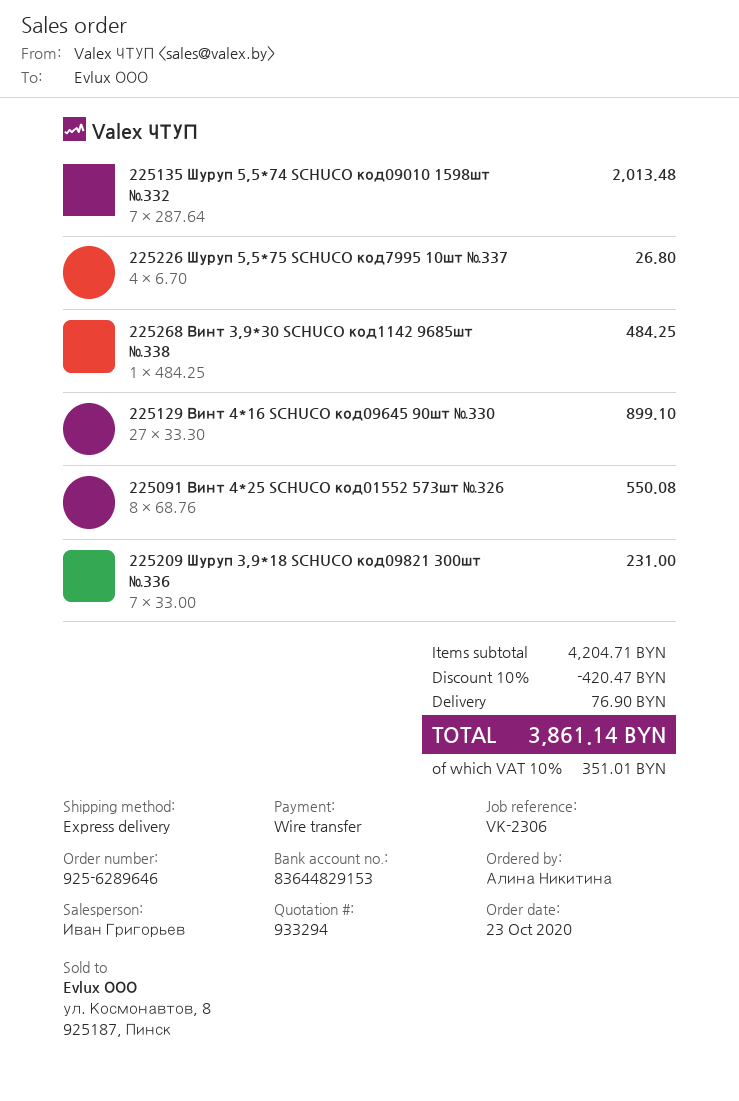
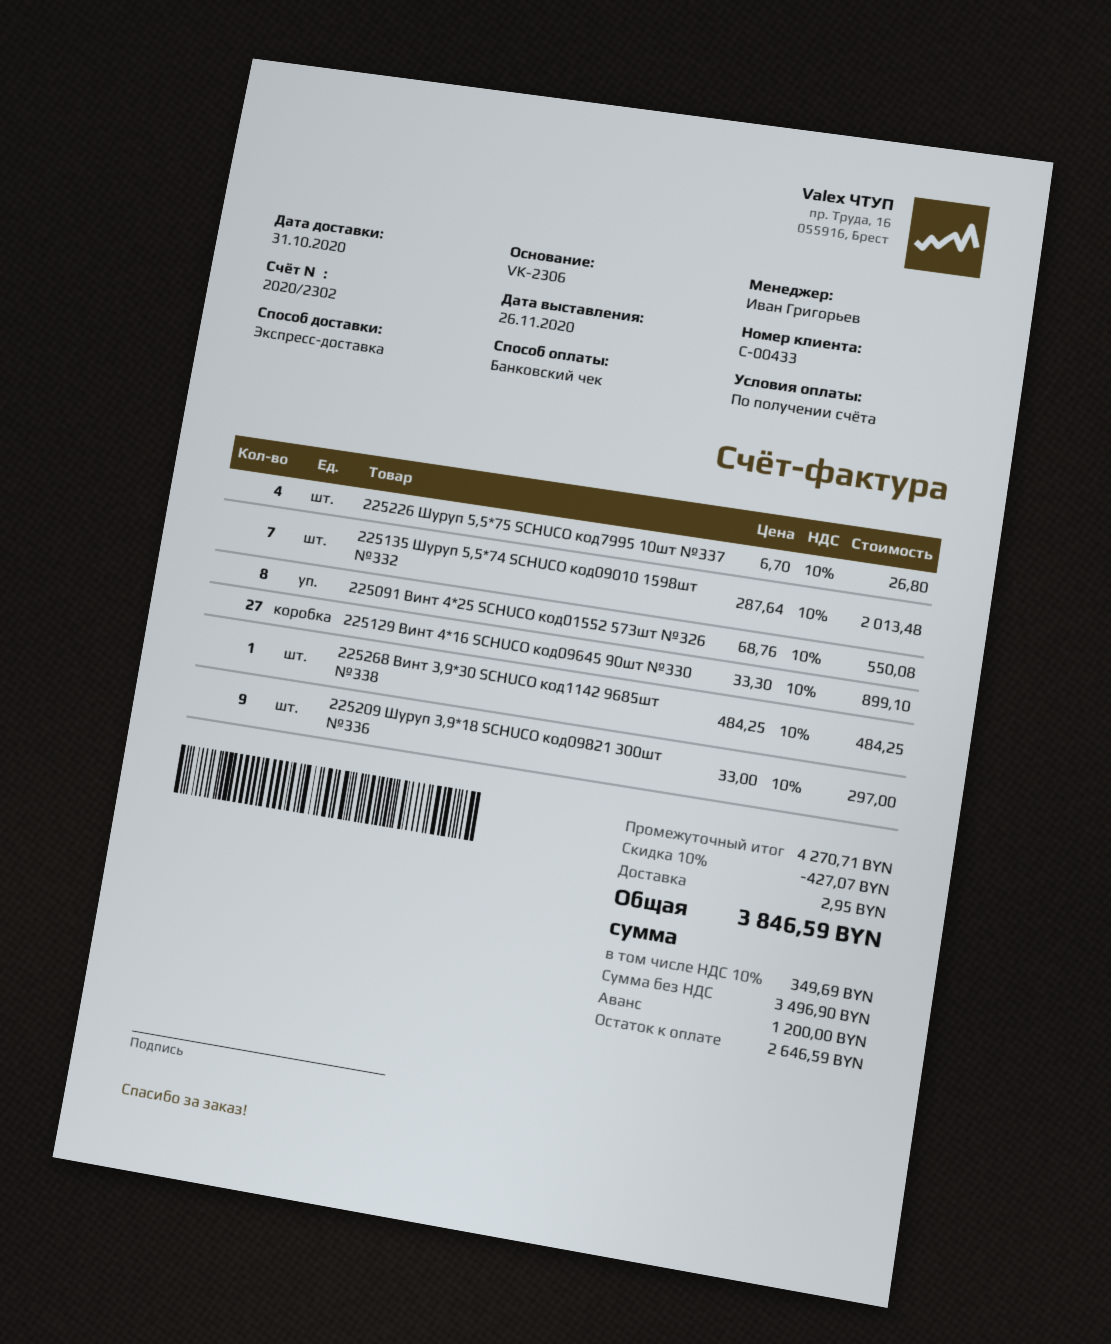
payment method: bank transfer -> cheque
225209 Шуруп 3,9*18 SCHUCO код09821 300шт №336: 7 x 33.00 = 231.00 -> 9 x 33.00 = 297.00
subtotal: 4204.71 -> 4270.71
discount: 10% = 420.47 -> 10% = 427.07
shipping: 76.90 -> 2.95
tax: 10% = 351.01 -> 10% = 349.69
total: 3861.14 -> 3846.59

